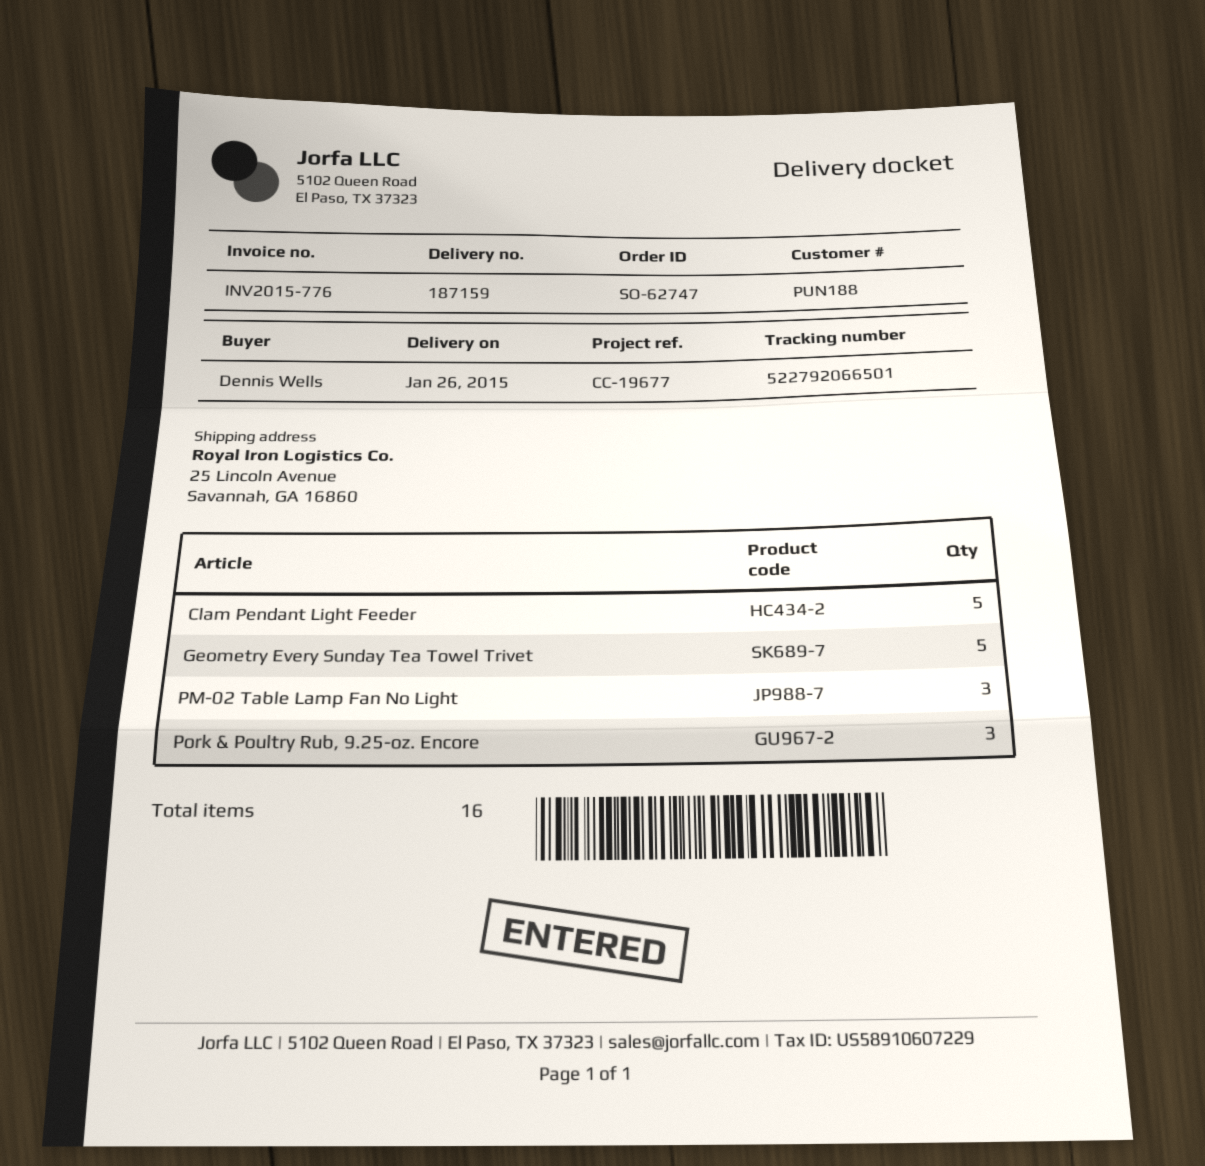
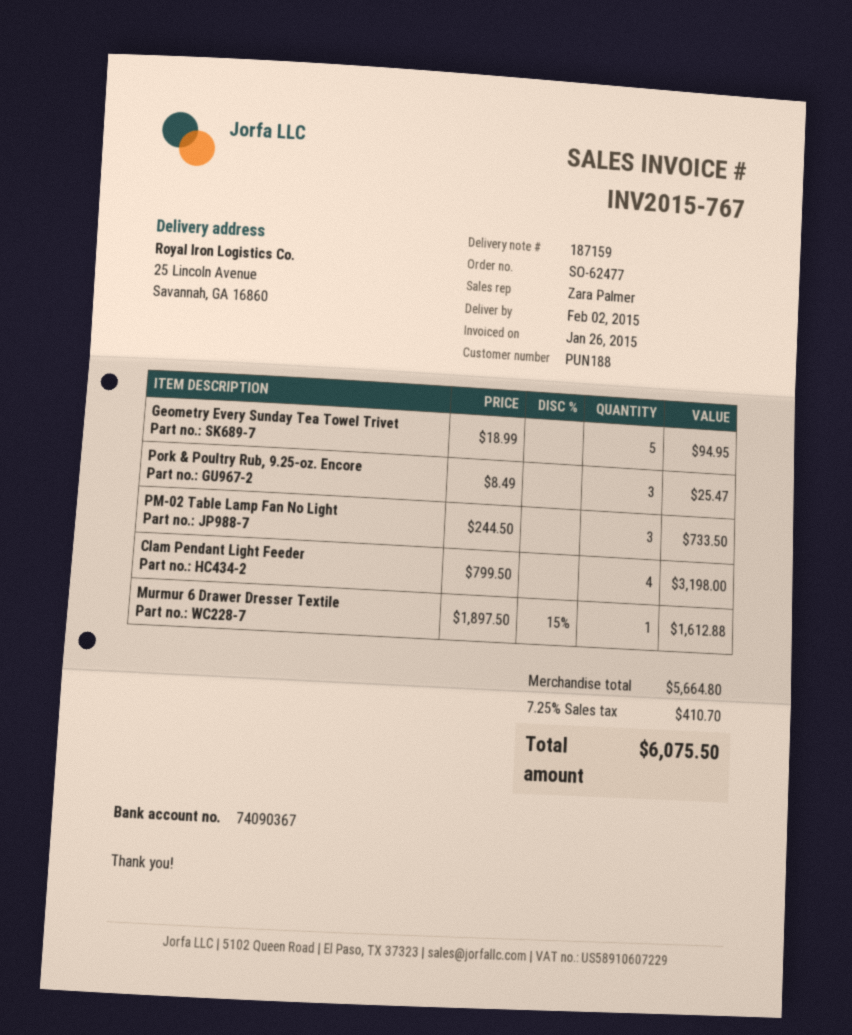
order number: SO-62747 -> SO-62477
delivery date: 2015-01-26 -> 2015-02-02
invoice number: INV2015-776 -> INV2015-767
Clam Pendant Light Feeder: 5 -> 4
Murmur 6 Drawer Dresser Textile: none -> 1

